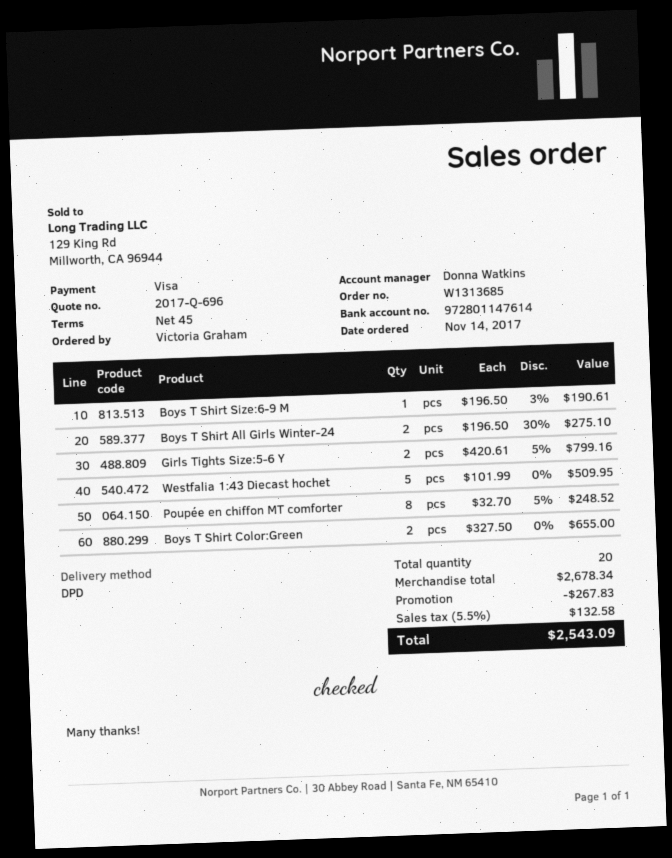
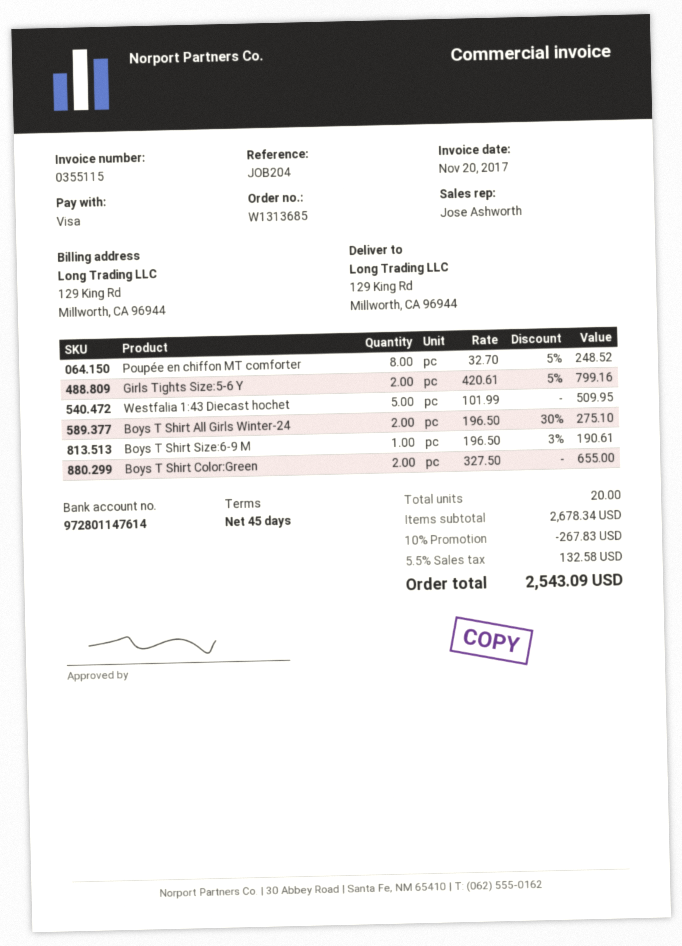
sales rep: Donna Watkins -> Jose Ashworth

